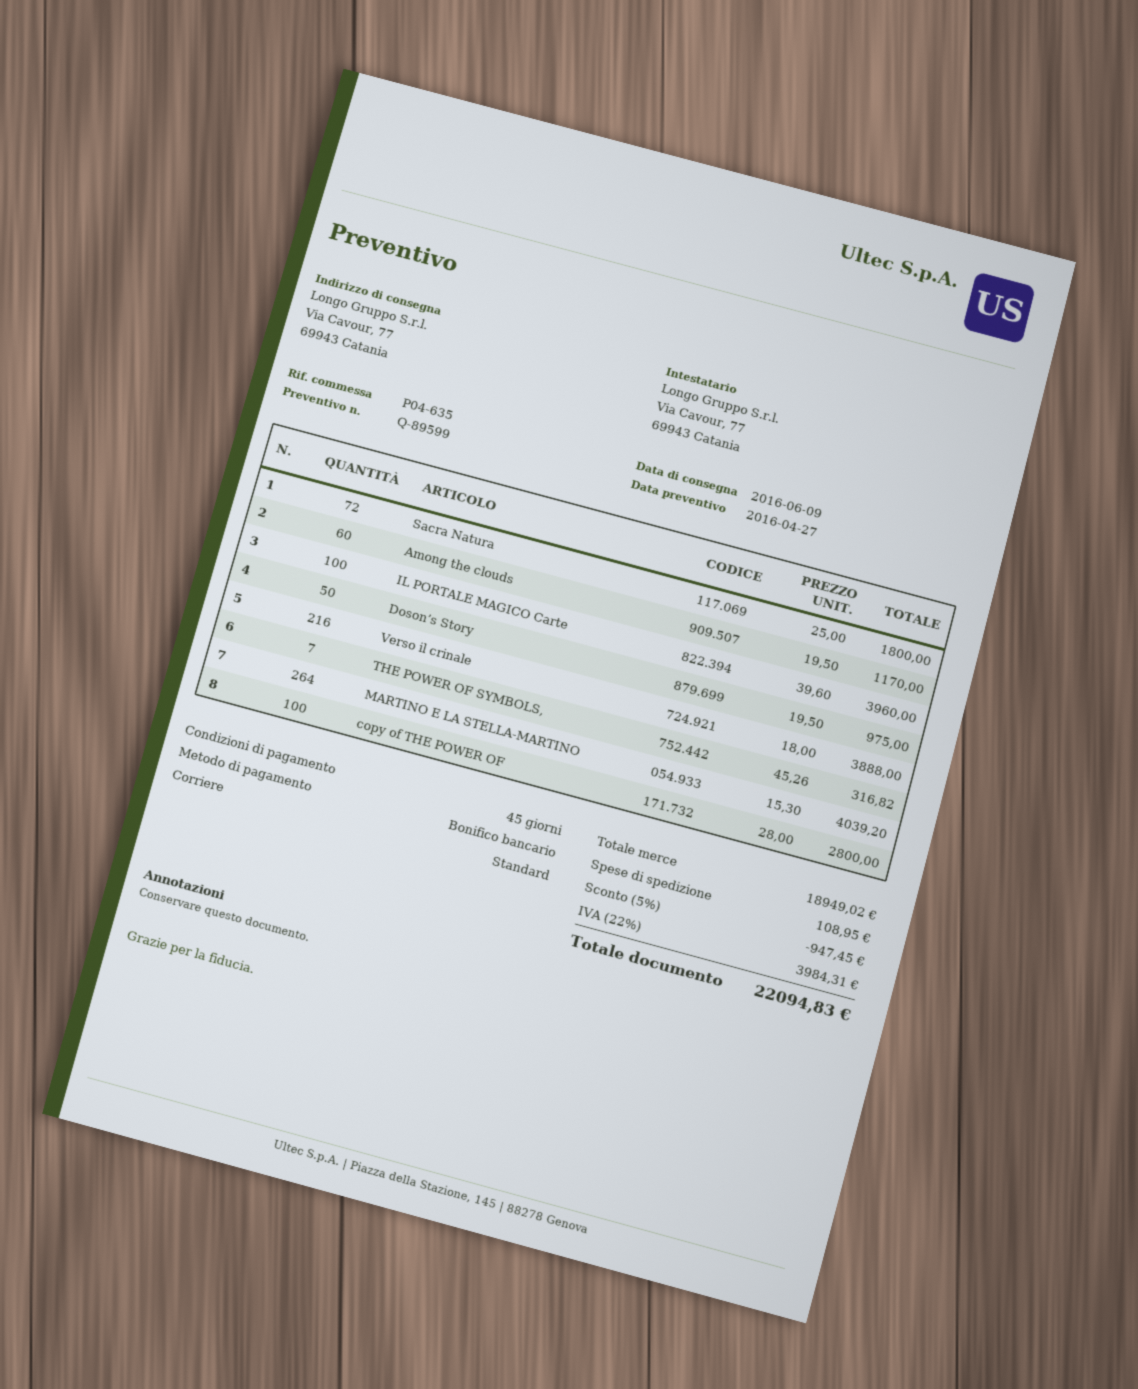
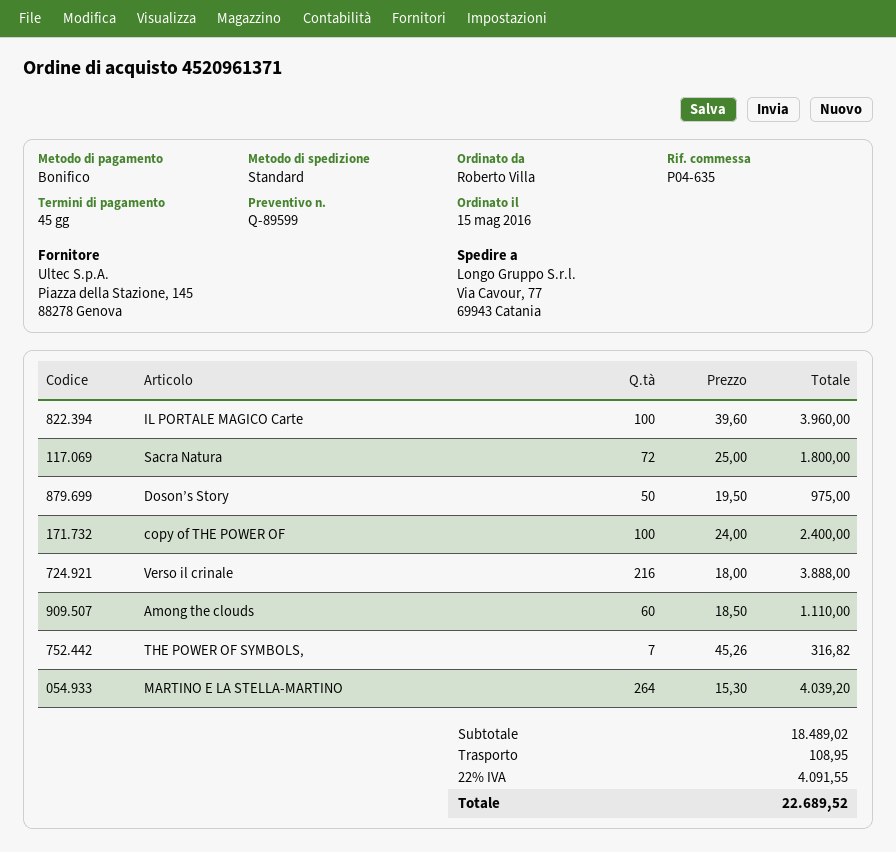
Among the clouds: 60 x 19.50 = 1170.00 -> 60 x 18.50 = 1110.00
copy of THE POWER OF: 100 x 28.00 = 2800.00 -> 100 x 24.00 = 2400.00
subtotal: 18949.02 -> 18489.02
discount: 5% = 947.45 -> none
tax: 22% = 3984.31 -> 22% = 4091.55
total: 22094.83 -> 22689.52

